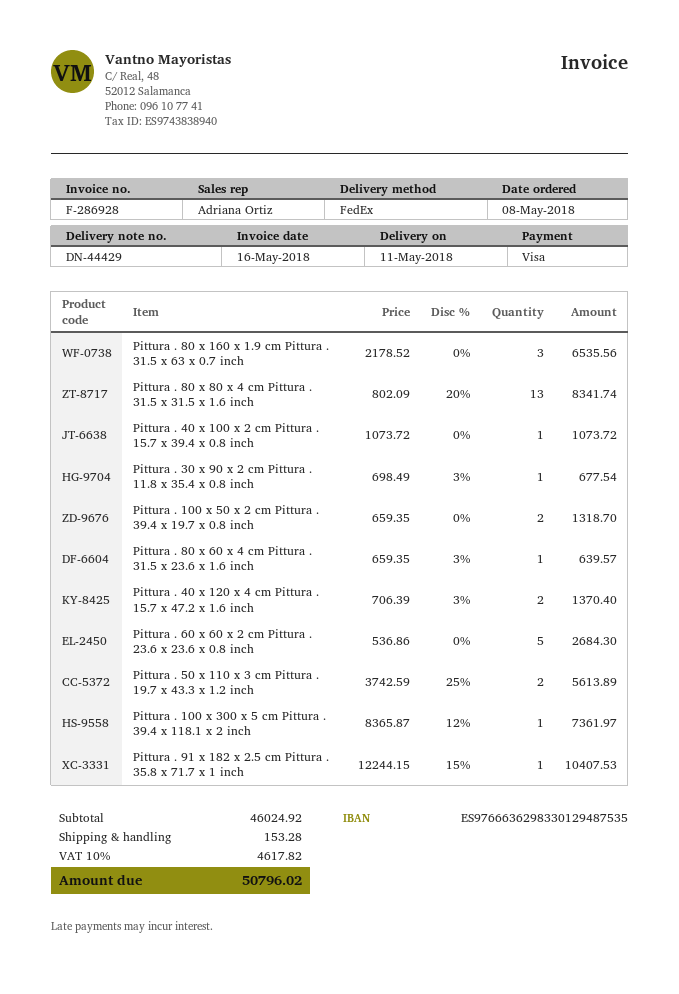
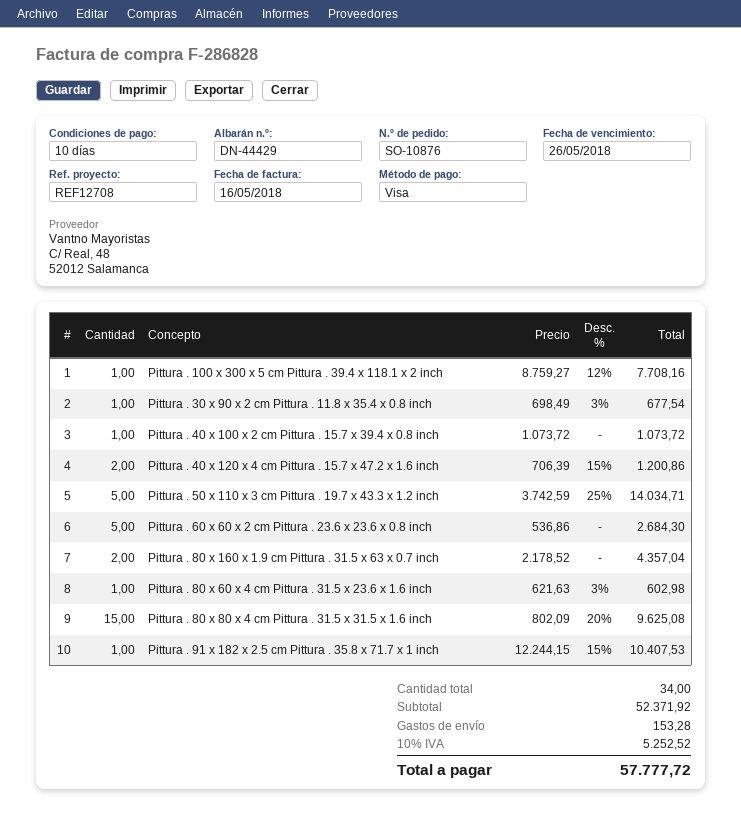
invoice number: F-286928 -> F-286828
Pittura . 80 x 160 x 1.9 cm Pittura . 31.5 x 63 x 0.7 inch: 3 x 2178.52 = 6535.56 -> 2 x 2178.52 = 4357.04
Pittura . 80 x 80 x 4 cm Pittura . 31.5 x 31.5 x 1.6 inch: 13 x 802.09 - 20% = 8341.74 -> 15 x 802.09 - 20% = 9625.08
Pittura . 100 x 50 x 2 cm Pittura . 39.4 x 19.7 x 0.8 inch: 2 x 659.35 = 1318.70 -> none
Pittura . 80 x 60 x 4 cm Pittura . 31.5 x 23.6 x 1.6 inch: 1 x 659.35 - 3% = 639.57 -> 1 x 621.63 - 3% = 602.98
Pittura . 40 x 120 x 4 cm Pittura . 15.7 x 47.2 x 1.6 inch: 2 x 706.39 - 3% = 1370.40 -> 2 x 706.39 - 15% = 1200.86
Pittura . 50 x 110 x 3 cm Pittura . 19.7 x 43.3 x 1.2 inch: 2 x 3742.59 - 25% = 5613.89 -> 5 x 3742.59 - 25% = 14034.71
Pittura . 100 x 300 x 5 cm Pittura . 39.4 x 118.1 x 2 inch: 1 x 8365.87 - 12% = 7361.97 -> 1 x 8759.27 - 12% = 7708.16
subtotal: 46024.92 -> 52371.92
tax: 10% = 4617.82 -> 10% = 5252.52
total: 50796.02 -> 57777.72

